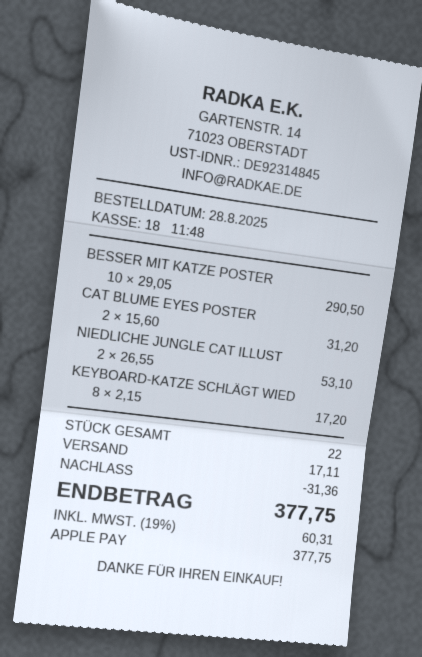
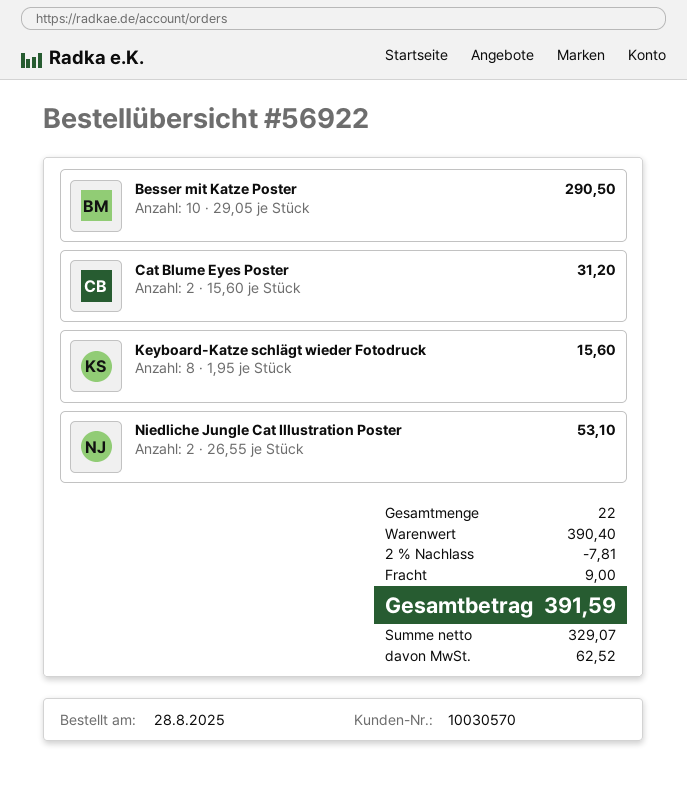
KEYBOARD-KATZE SCHLÄGT WIED: 8 x 2.15 = 17.20 -> 8 x 1.95 = 15.60
discount: 31.36 -> 7.81
shipping: 17.11 -> 9.00
tax: 60.31 -> 62.52
total: 377.75 -> 391.59

